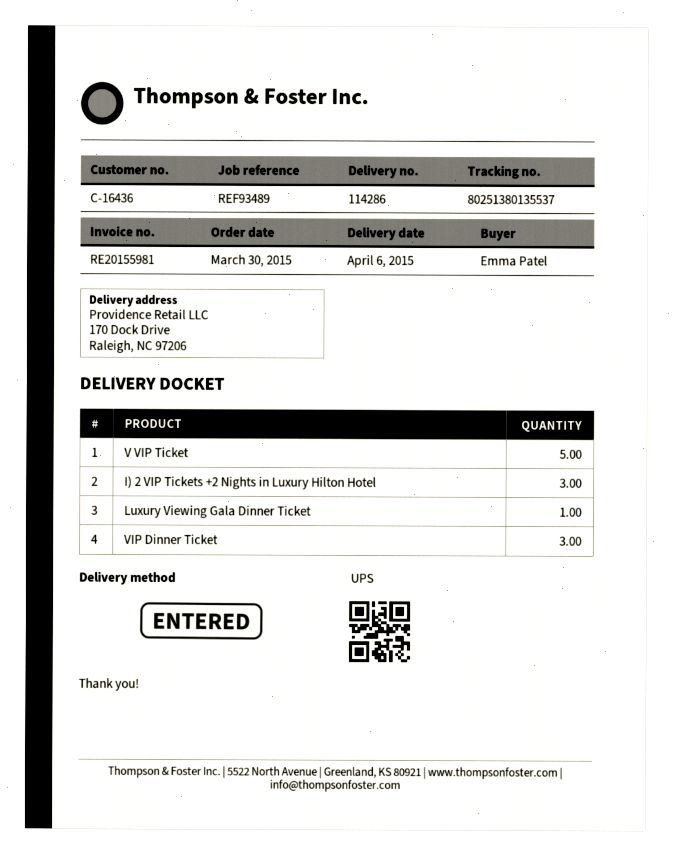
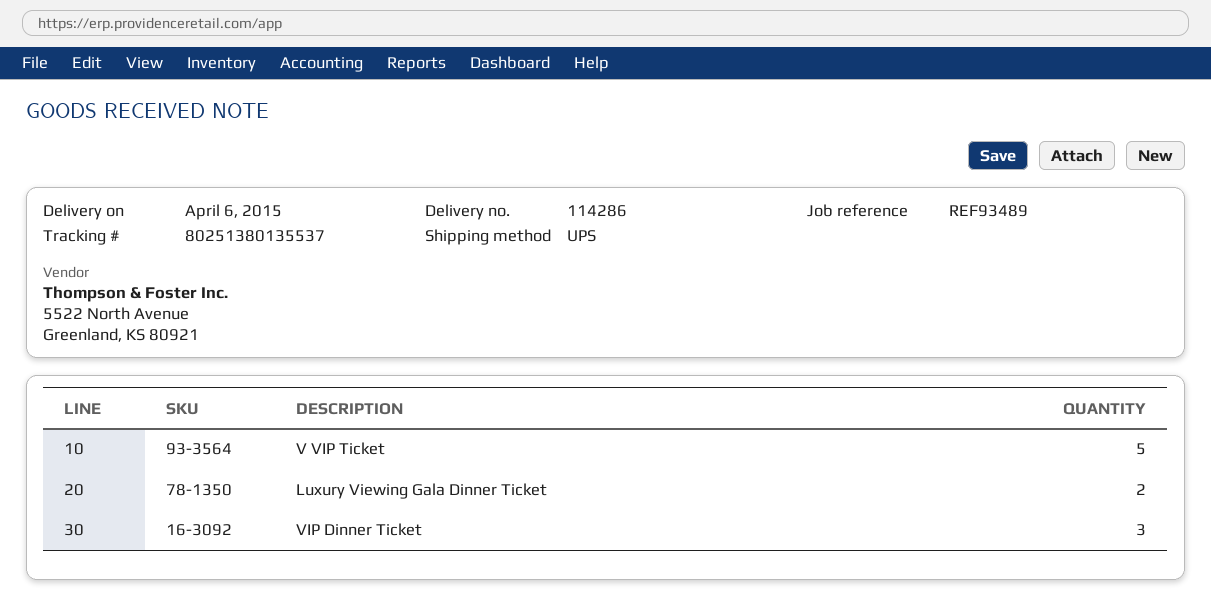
I) 2 VIP Tickets +2 Nights in Luxury Hilton Hotel: 3 -> none
Luxury Viewing Gala Dinner Ticket: 1 -> 2

